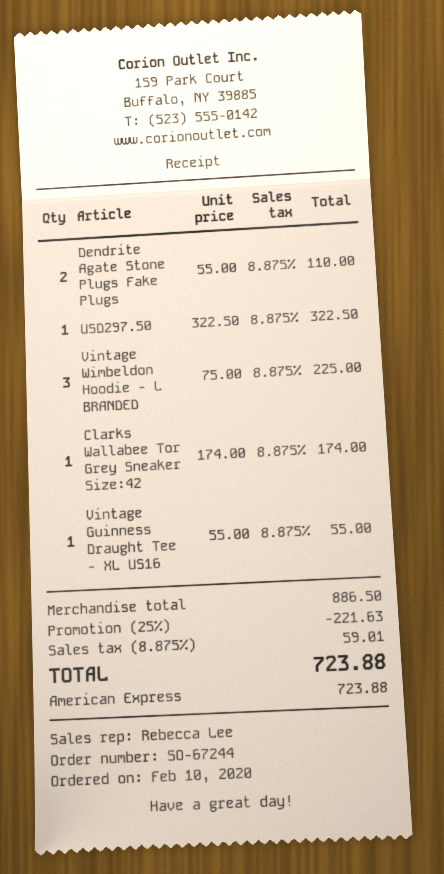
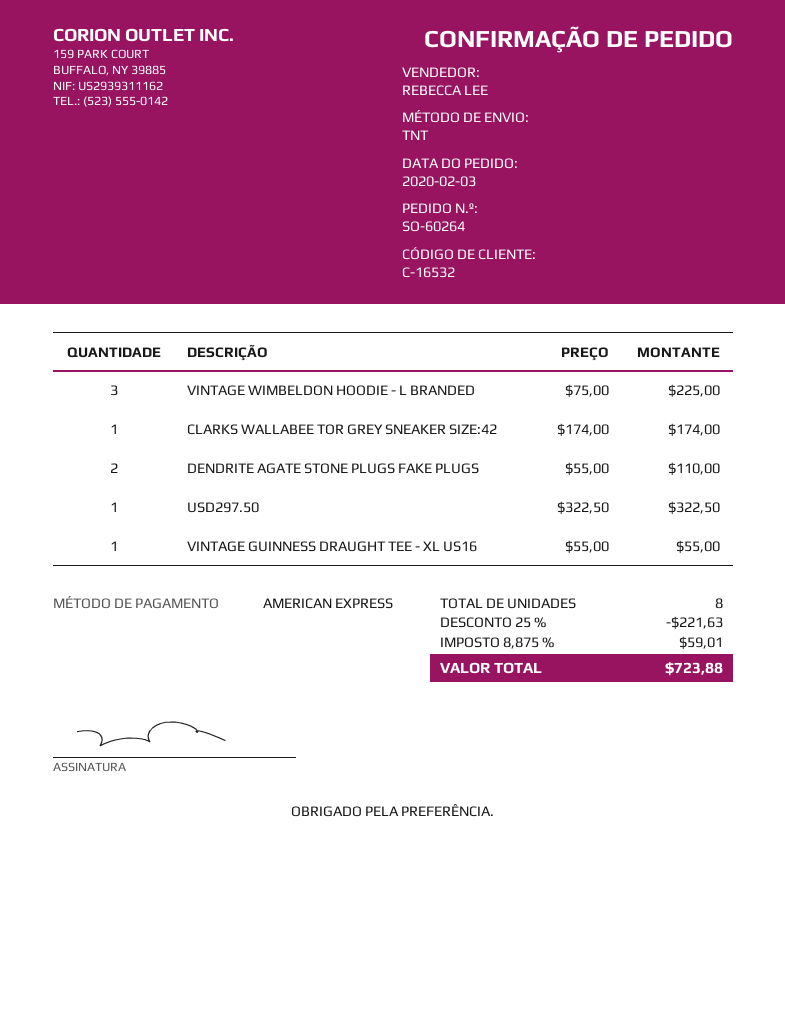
order number: SO-67244 -> SO-60264
order date: 2020-02-10 -> 2020-02-03

